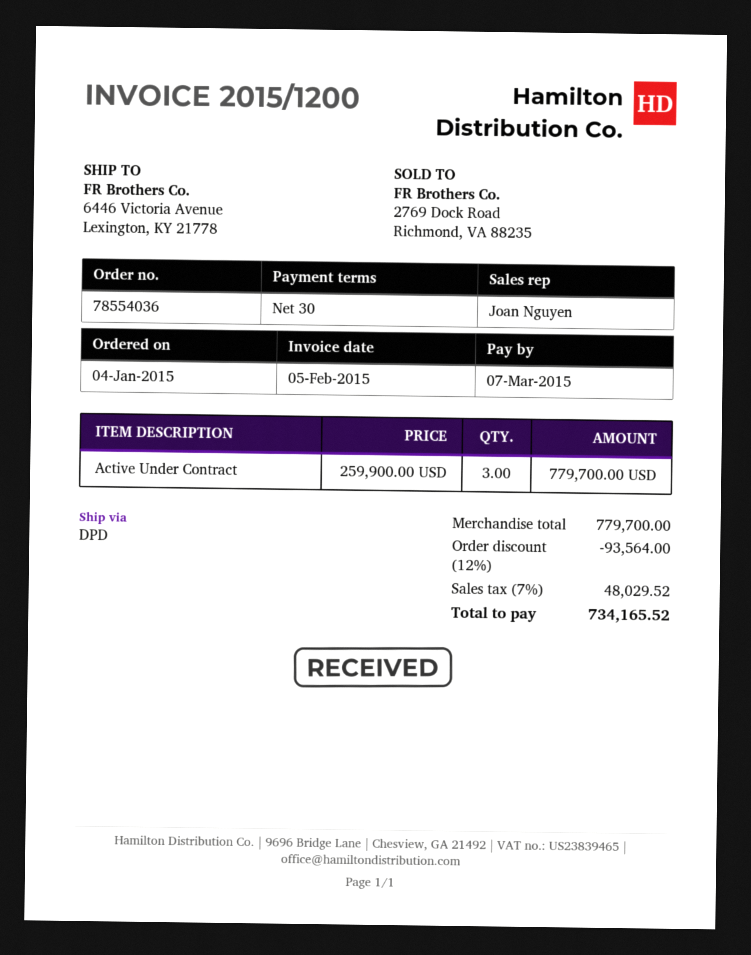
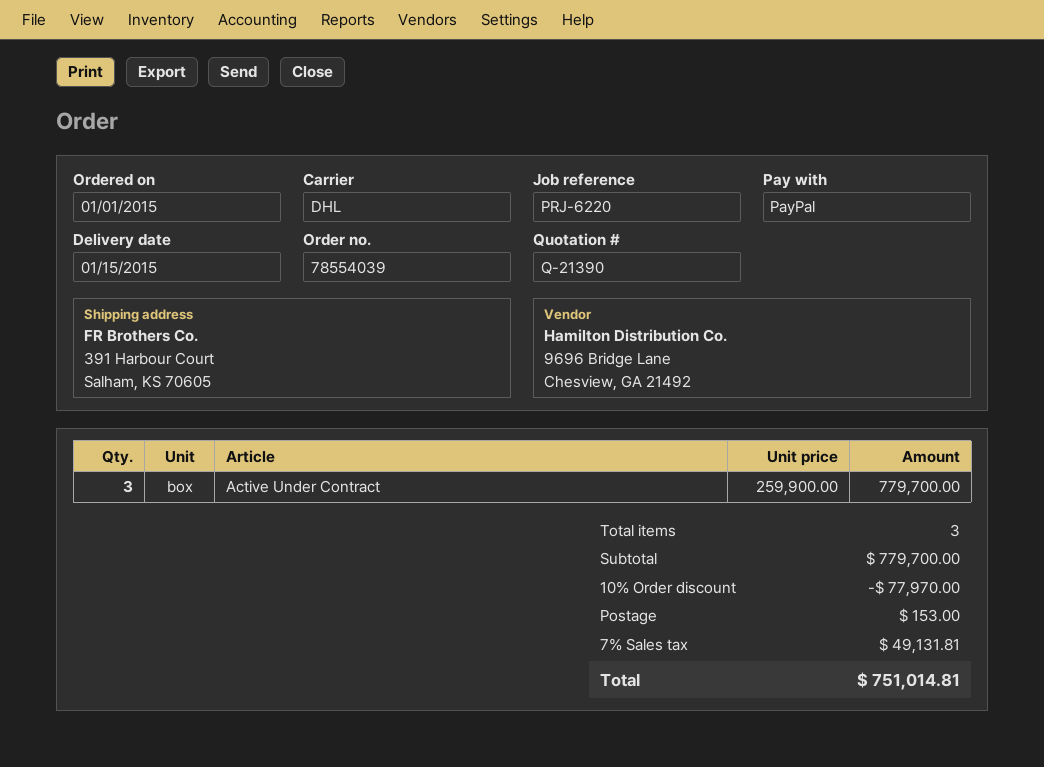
order number: 78554036 -> 78554039
order date: 2015-01-04 -> 2015-01-01
shipping method: DPD -> DHL
ship to: 6446 Victoria Avenue, Lexington, KY 21778 -> 391 Harbour Court, Salham, KS 70605
discount: 12% = 93564.00 -> 10% = 77970.00
shipping: none -> 153.00
tax: 7% = 48029.52 -> 7% = 49131.81
total: 734165.52 -> 751014.81

